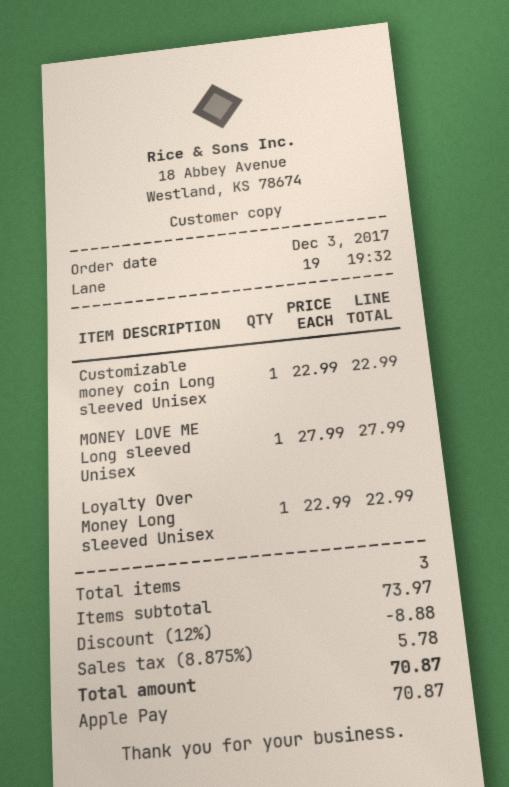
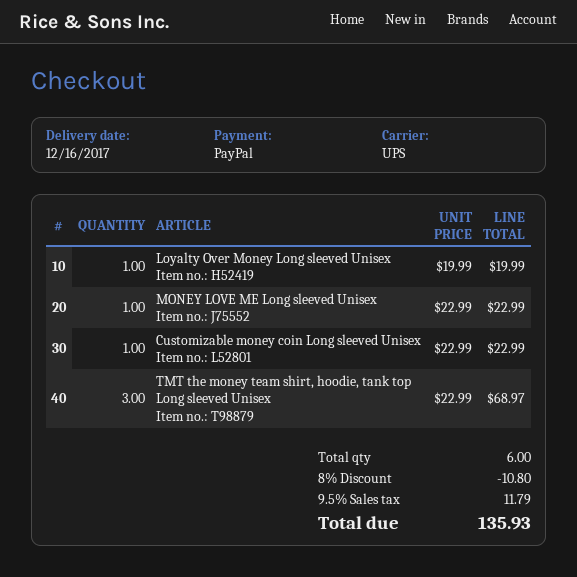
payment method: Apple Pay -> PayPal
MONEY LOVE ME Long sleeved Unisex: 1 x 27.99 = 27.99 -> 1 x 22.99 = 22.99
Loyalty Over Money Long sleeved Unisex: 1 x 22.99 = 22.99 -> 1 x 19.99 = 19.99
TMT the money team shirt, hoodie, tank top Long sleeved Unisex: none -> 3 x 22.99 = 68.97
total quantity: 3 -> 6
discount: 12% = 8.88 -> 8% = 10.80
tax: 8.875% = 5.78 -> 9.5% = 11.79
total: 70.87 -> 135.93

